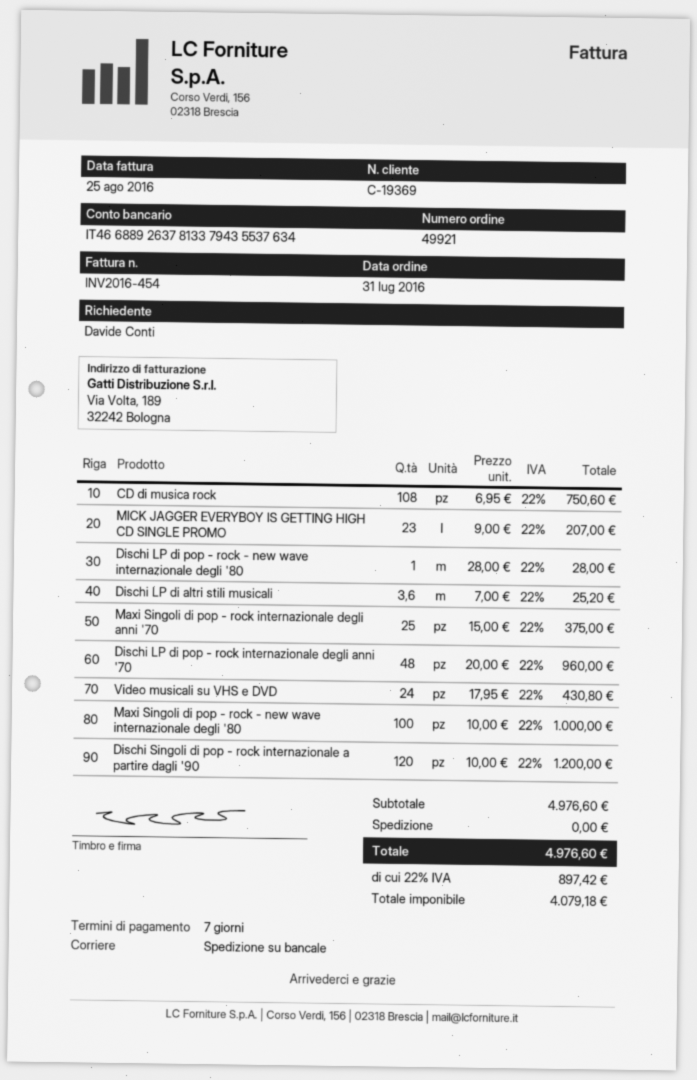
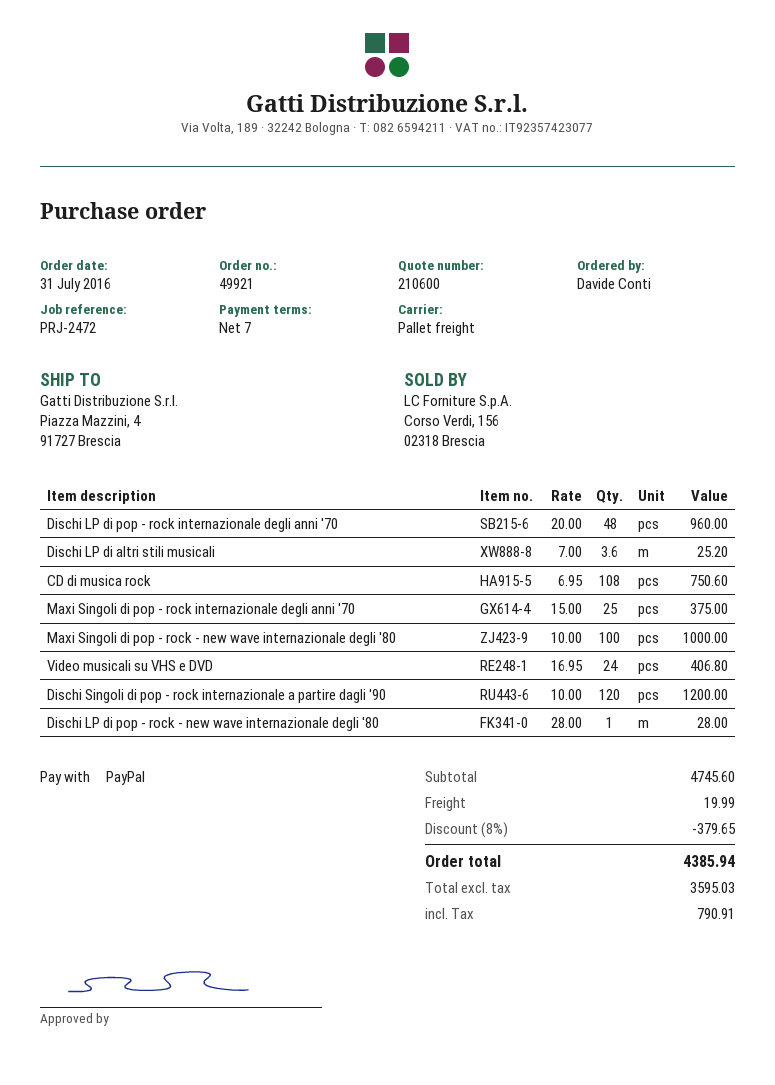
MICK JAGGER EVERYBOY IS GETTING HIGH CD SINGLE PROMO: 23 x 9.00 = 207.00 -> none
Video musicali su VHS e DVD: 24 x 17.95 = 430.80 -> 24 x 16.95 = 406.80
subtotal: 4976.60 -> 4745.60
discount: none -> 8% = 379.65
shipping: 0.00 -> 19.99
net: 4079.18 -> 3595.03
tax: 897.42 -> 790.91
total: 4976.60 -> 4385.94

